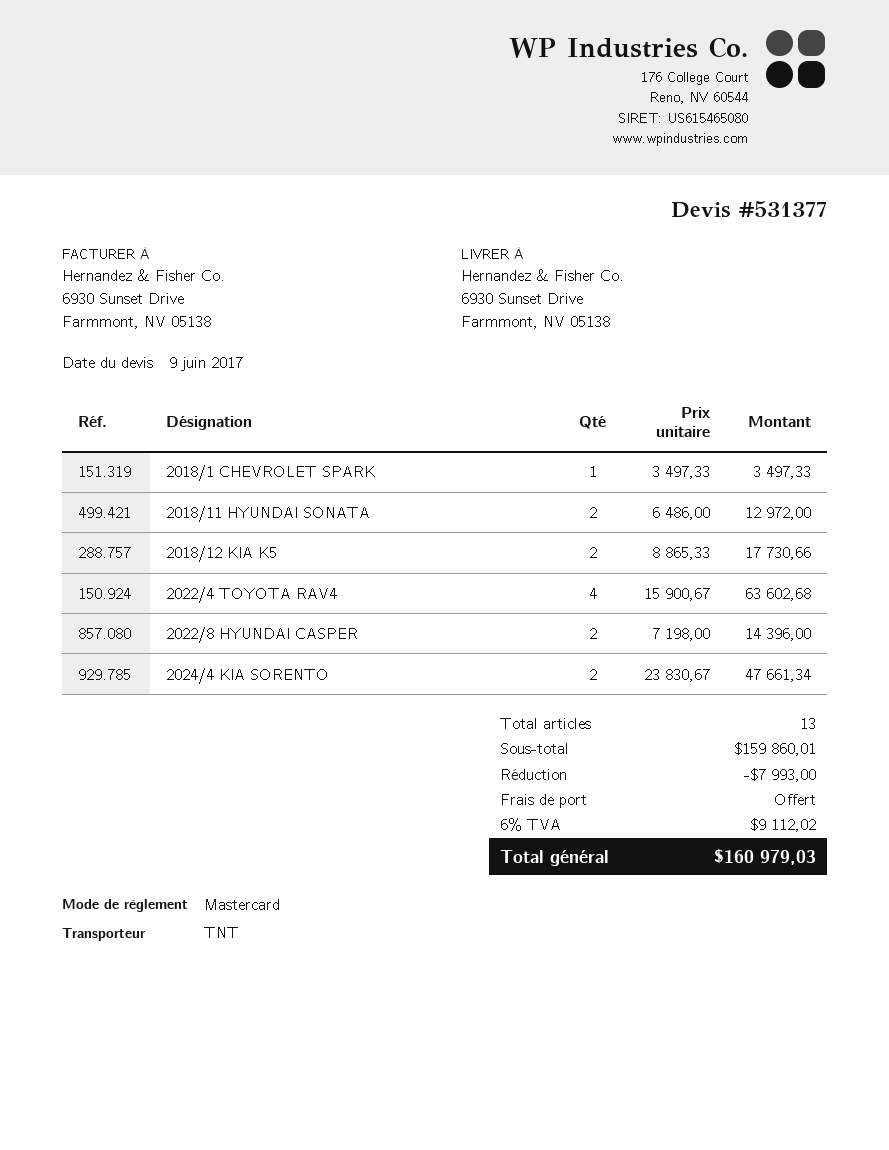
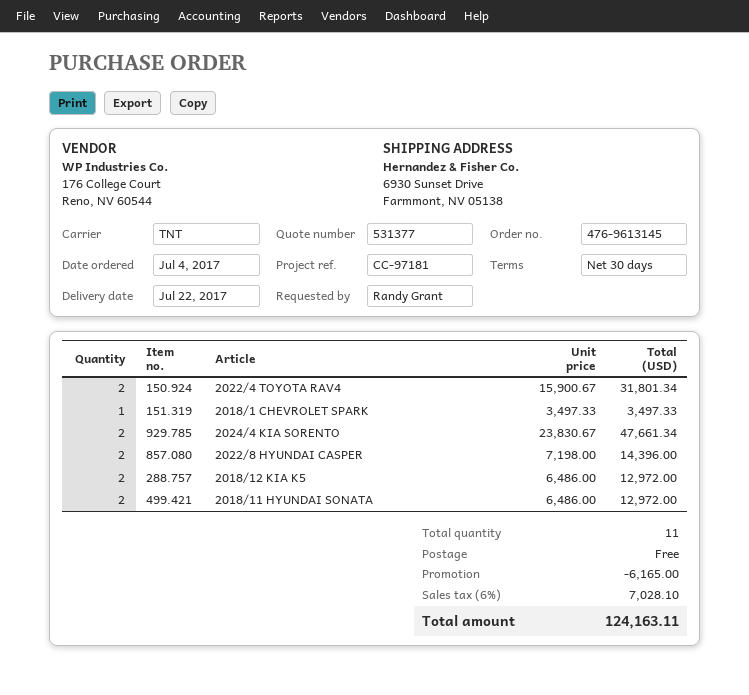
2018/12 KIA K5: 2 x 8865.33 = 17730.66 -> 2 x 6486.00 = 12972.00
2022/4 TOYOTA RAV4: 4 x 15900.67 = 63602.68 -> 2 x 15900.67 = 31801.34
total quantity: 13 -> 11
discount: 7993.00 -> 6165.00
tax: 6% = 9112.02 -> 6% = 7028.10
total: 160979.03 -> 124163.11

